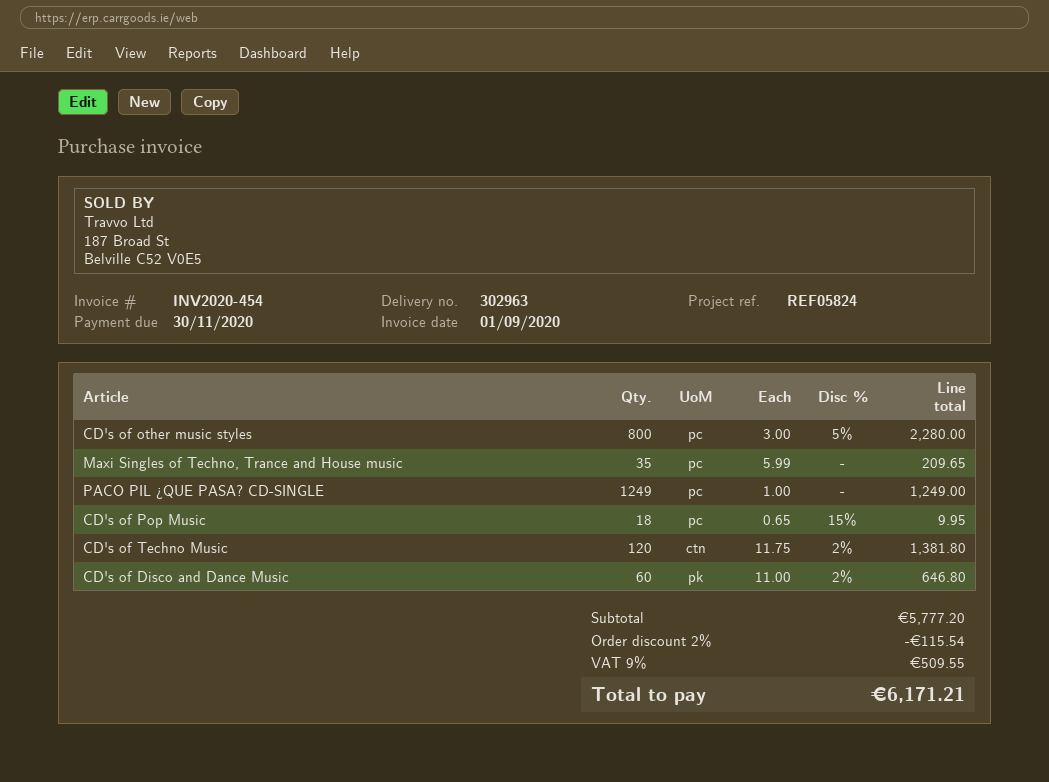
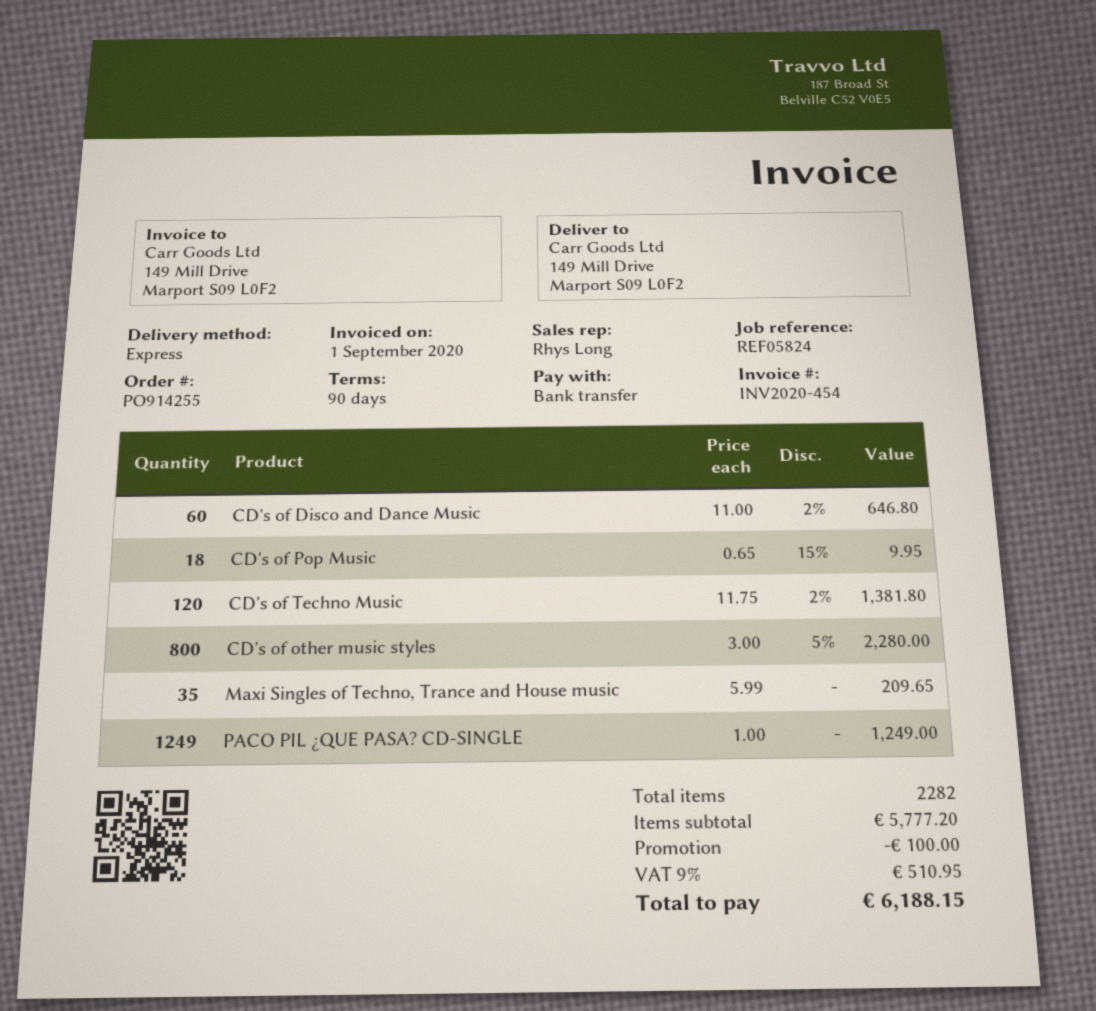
discount: 115.54 -> 100.00
tax: 9% = 509.55 -> 9% = 510.95
total: 6171.21 -> 6188.15

